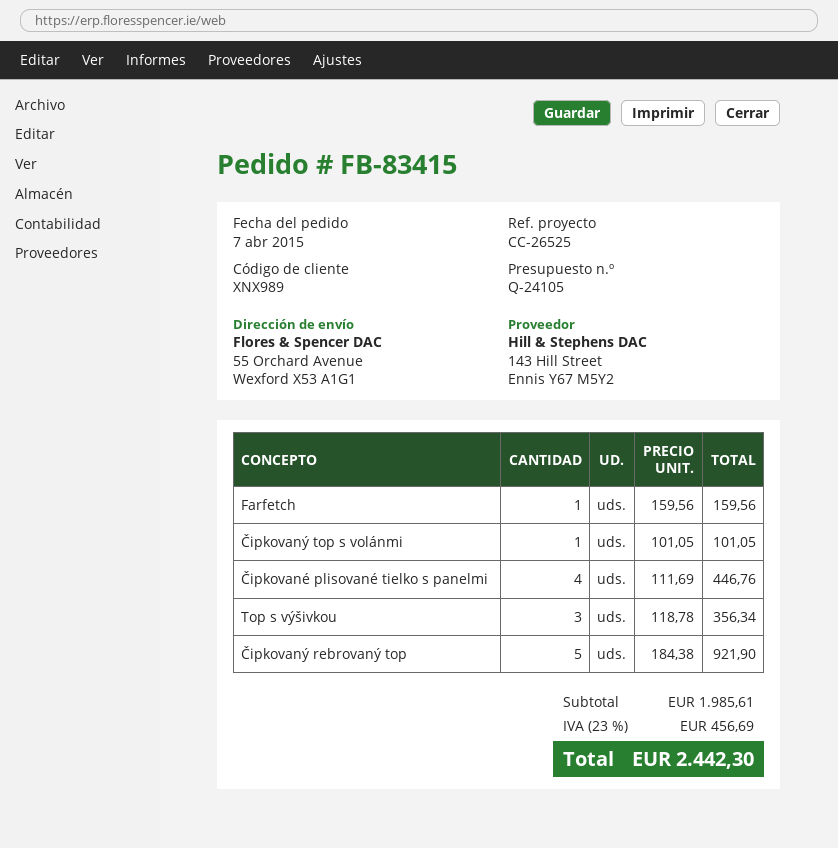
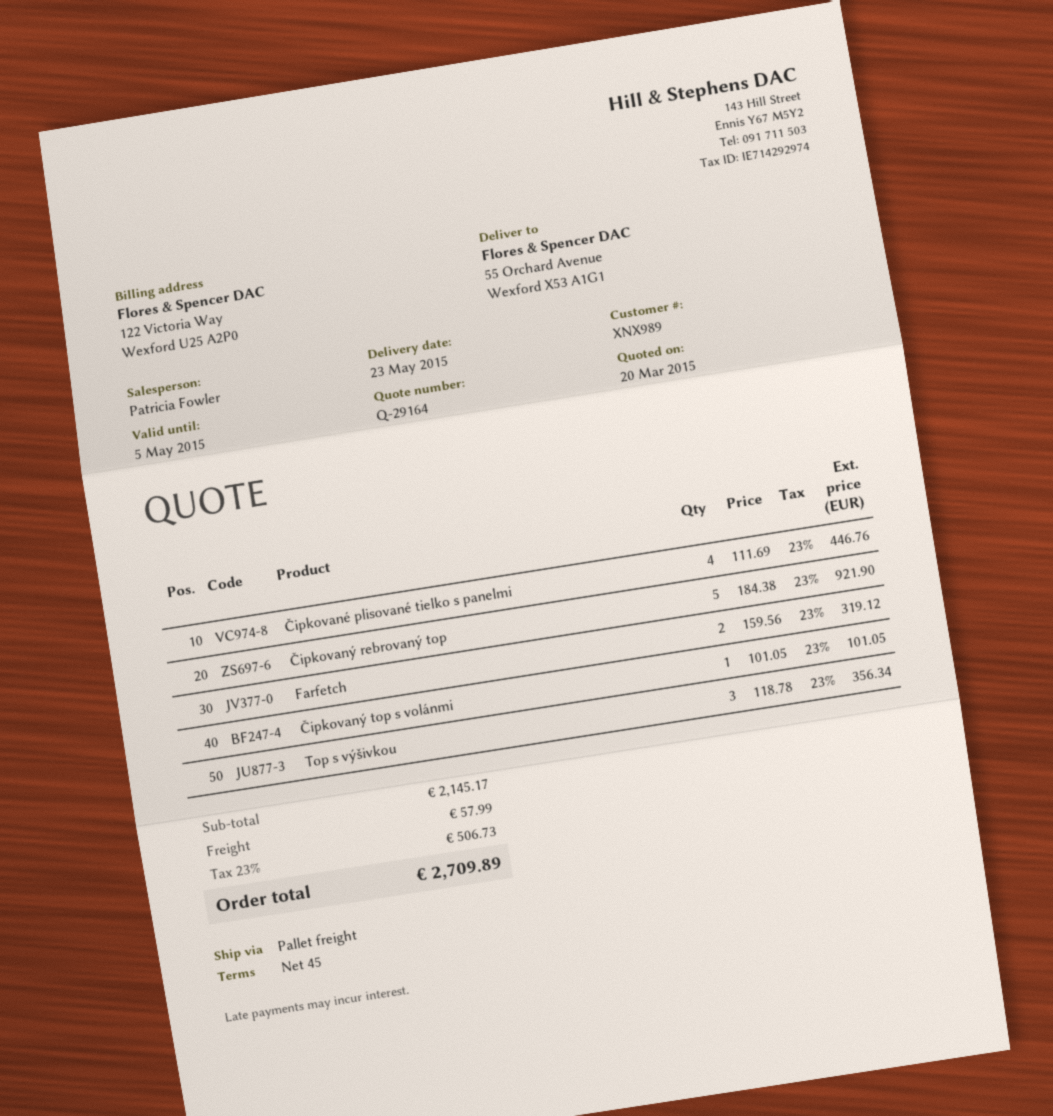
quote number: Q-24105 -> Q-29164
Farfetch: 1 x 159.56 = 159.56 -> 2 x 159.56 = 319.12
subtotal: 1985.61 -> 2145.17
shipping: none -> 57.99
tax: 23% = 456.69 -> 23% = 506.73
total: 2442.30 -> 2709.89

